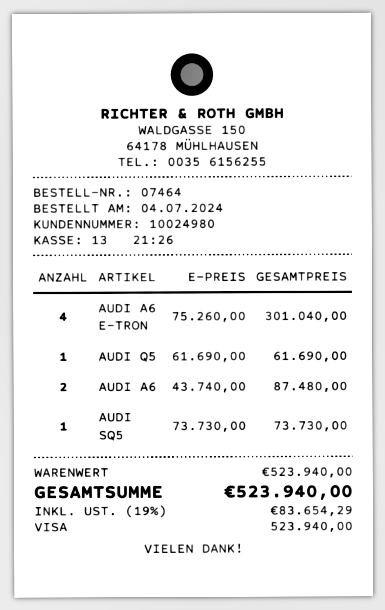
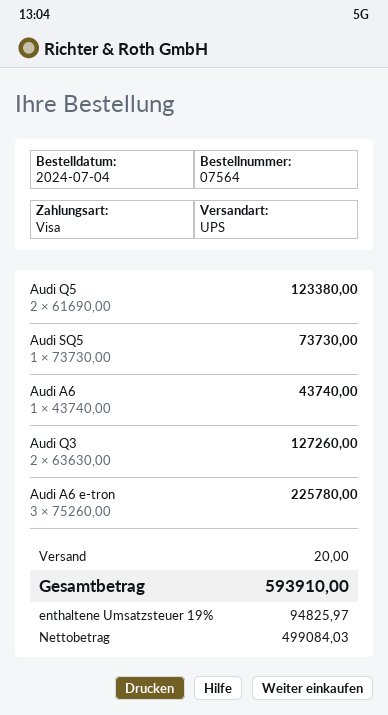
order number: 07464 -> 07564
AUDI A6 E-TRON: 4 x 75260.00 = 301040.00 -> 3 x 75260.00 = 225780.00
AUDI Q5: 1 x 61690.00 = 61690.00 -> 2 x 61690.00 = 123380.00
AUDI A6: 2 x 43740.00 = 87480.00 -> 1 x 43740.00 = 43740.00
Audi Q3: none -> 2 x 63630.00 = 127260.00
shipping: none -> 20.00
tax: 19% = 83654.29 -> 19% = 94825.97
total: 523940.00 -> 593910.00

